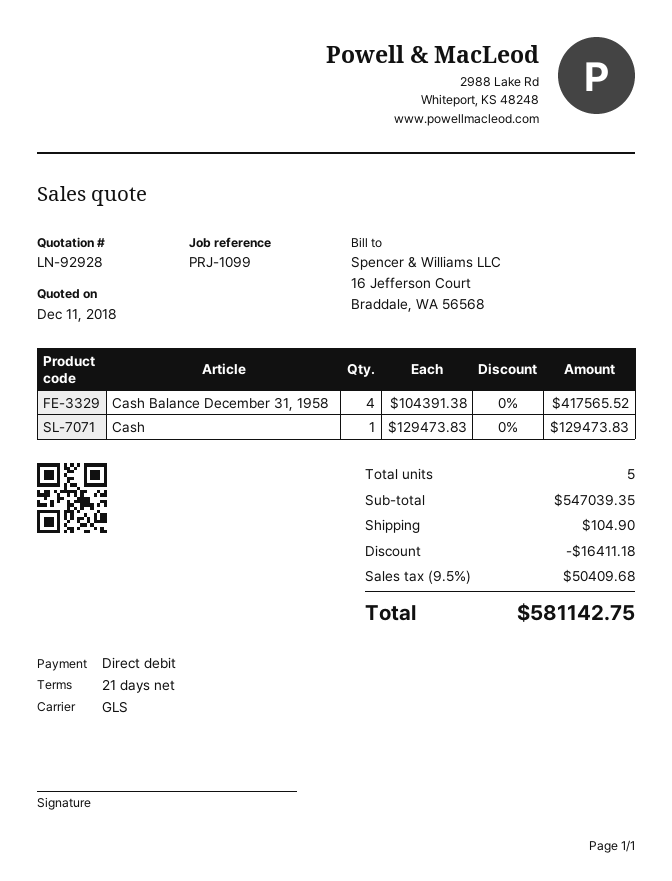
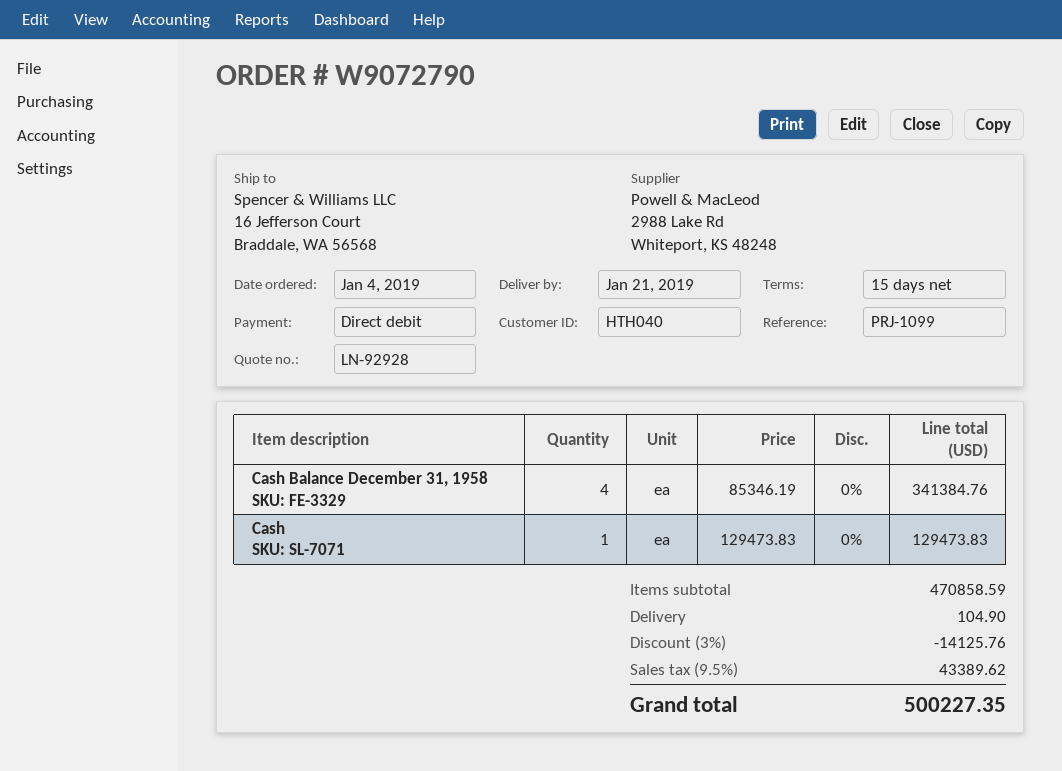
payment terms: 21 days -> 15 days
Cash Balance December 31, 1958: 4 x 104391.38 = 417565.52 -> 4 x 85346.19 = 341384.76
subtotal: 547039.35 -> 470858.59
discount: 16411.18 -> 14125.76
tax: 9.5% = 50409.68 -> 9.5% = 43389.62
total: 581142.75 -> 500227.35

